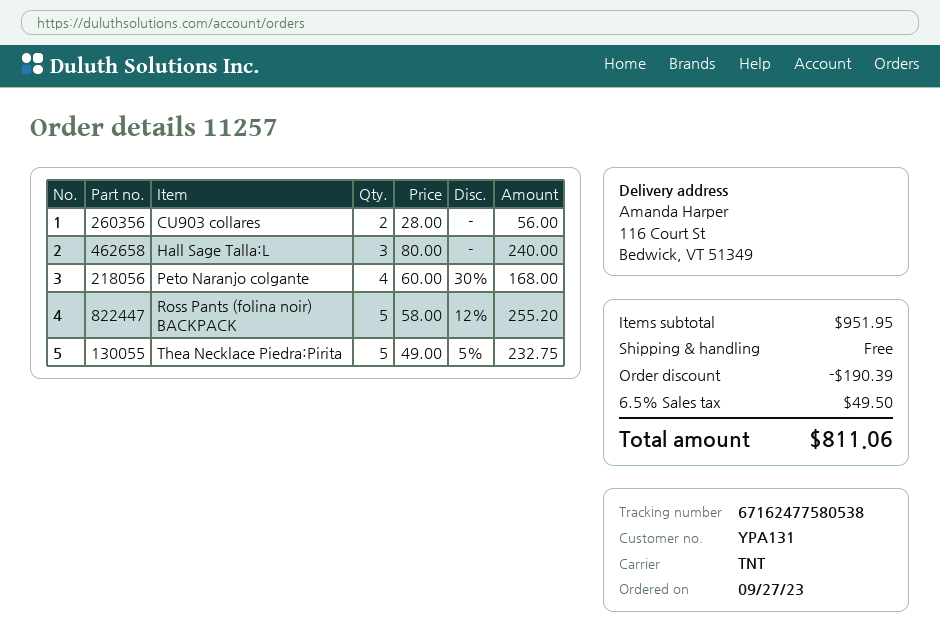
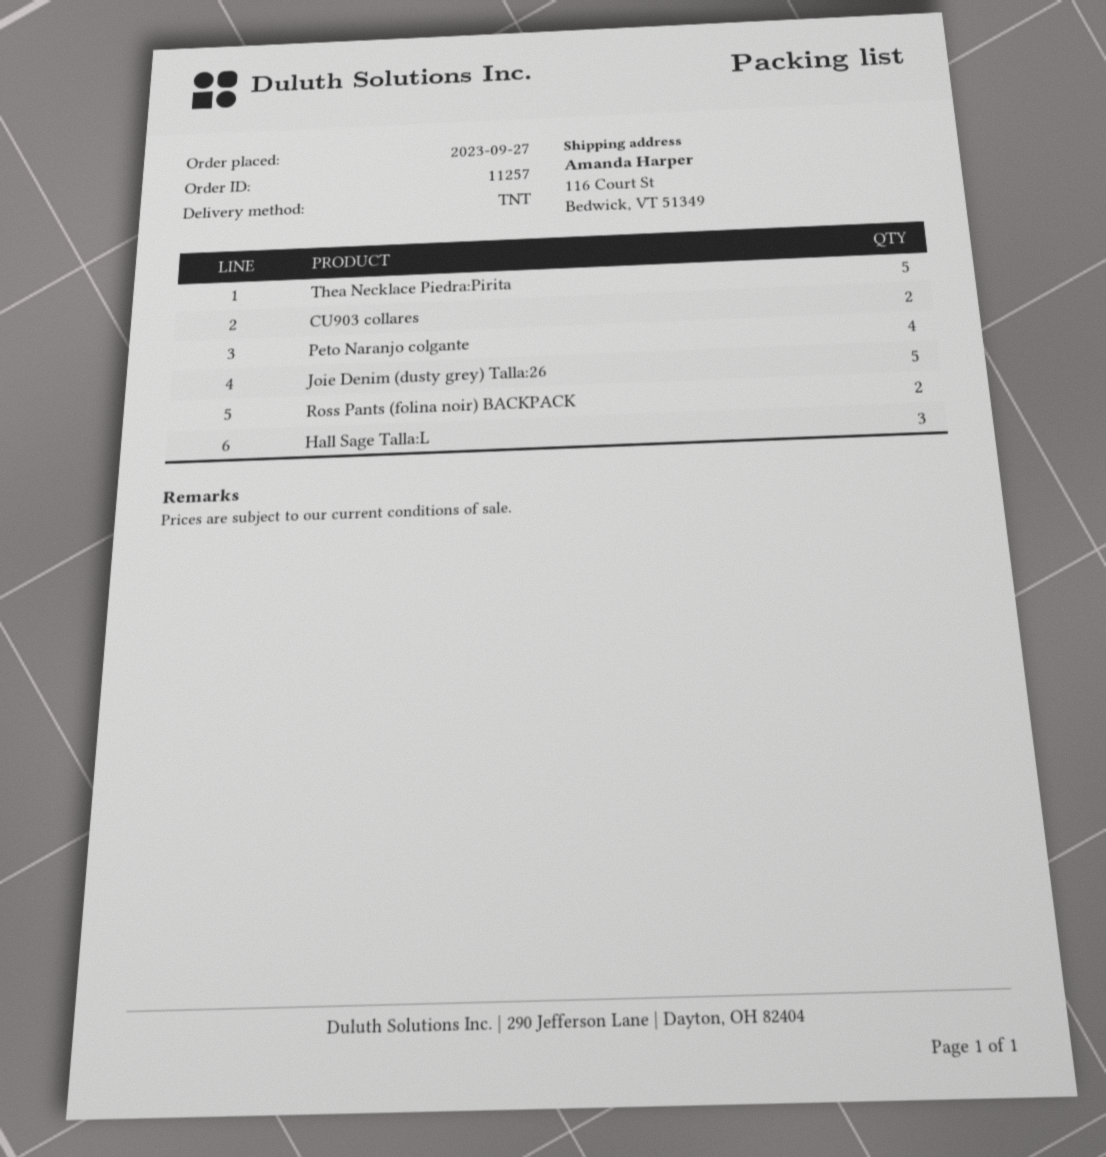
Ross Pants (folina noir) BACKPACK: 5 -> 2
Joie Denim (dusty grey) Talla:26: none -> 5

